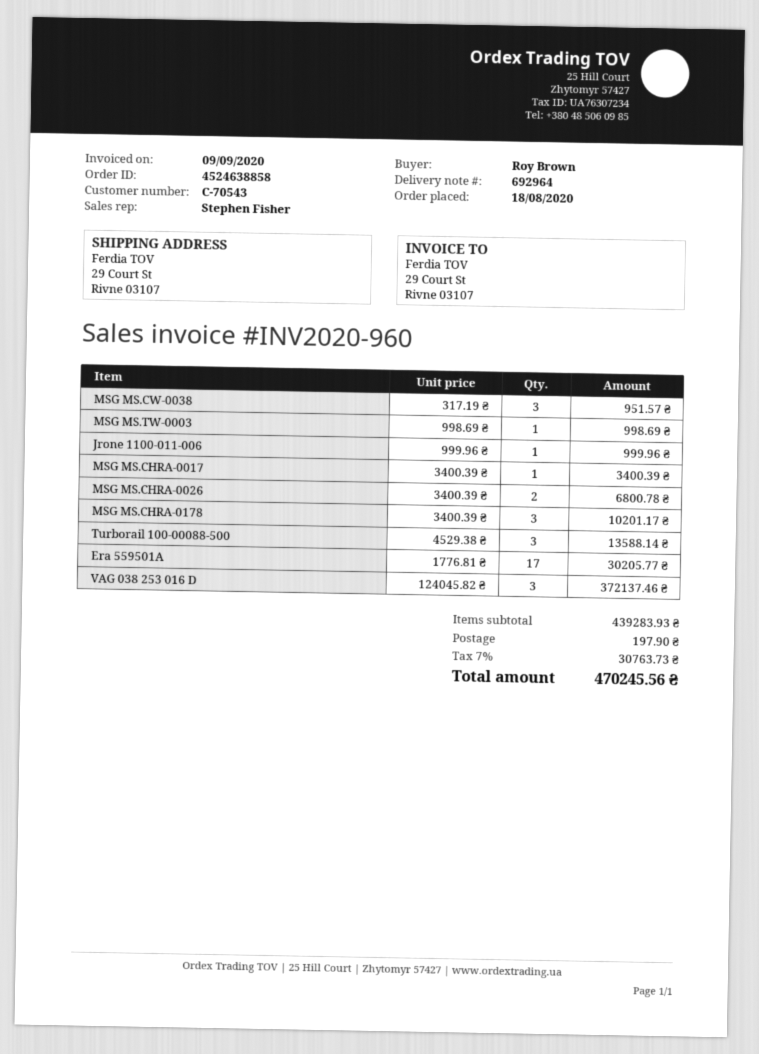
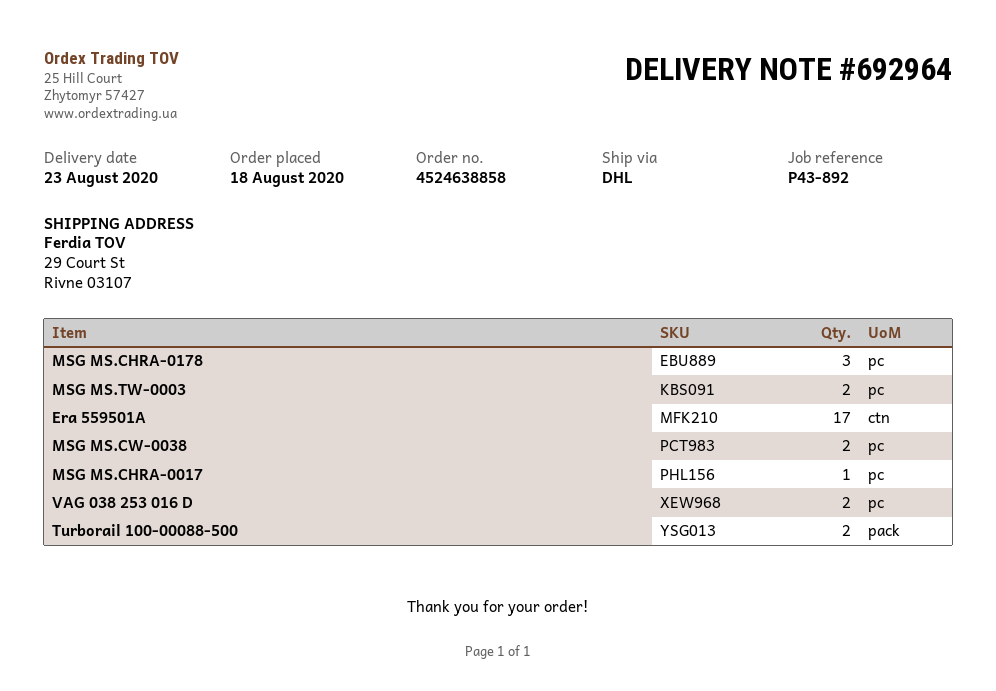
MSG MS.CW-0038: 3 -> 2
MSG MS.TW-0003: 1 -> 2
Jrone 1100-011-006: 1 -> none
MSG MS.CHRA-0026: 2 -> none
Turborail 100-00088-500: 3 -> 2
VAG 038 253 016 D: 3 -> 2

